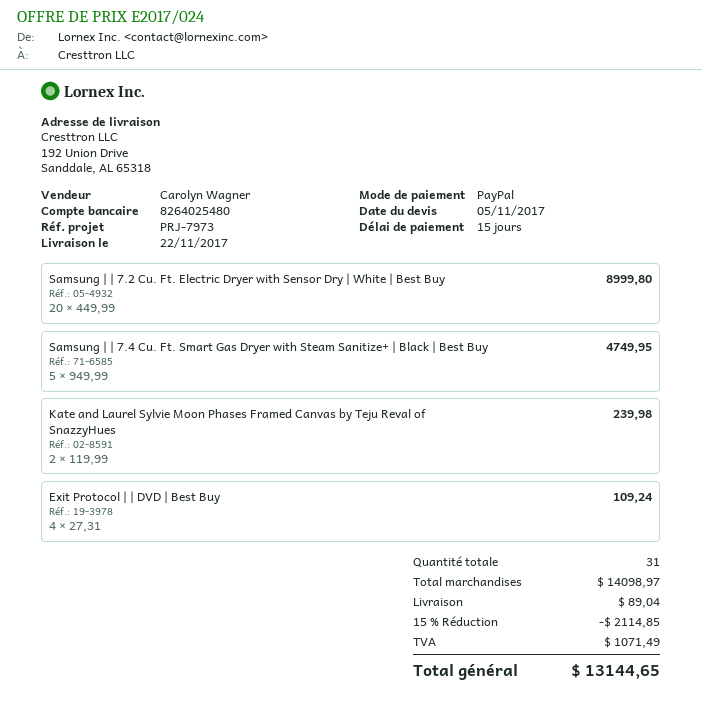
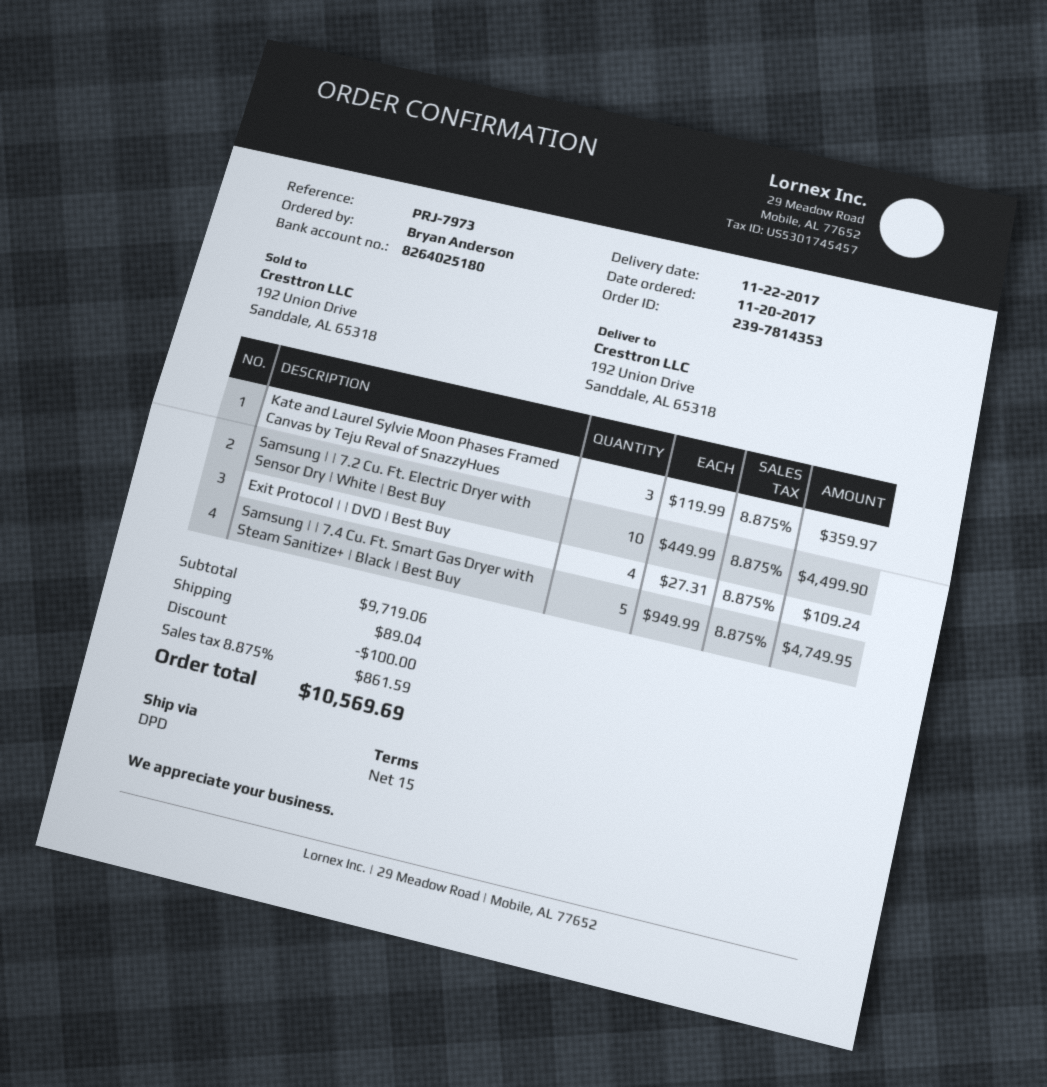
bank account: 8264025480 -> 8264025180
Samsung | | 7.2 Cu. Ft. Electric Dryer with Sensor Dry | White | Best Buy: 20 x 449.99 = 8999.80 -> 10 x 449.99 = 4499.90
Kate and Laurel Sylvie Moon Phases Framed Canvas by Teju Reval of SnazzyHues: 2 x 119.99 = 239.98 -> 3 x 119.99 = 359.97
subtotal: 14098.97 -> 9719.06
discount: 2114.85 -> 100.00
tax: 1071.49 -> 861.59
total: 13144.65 -> 10569.69

